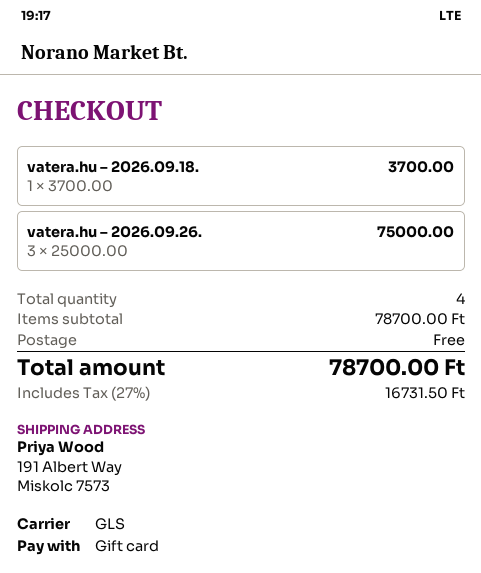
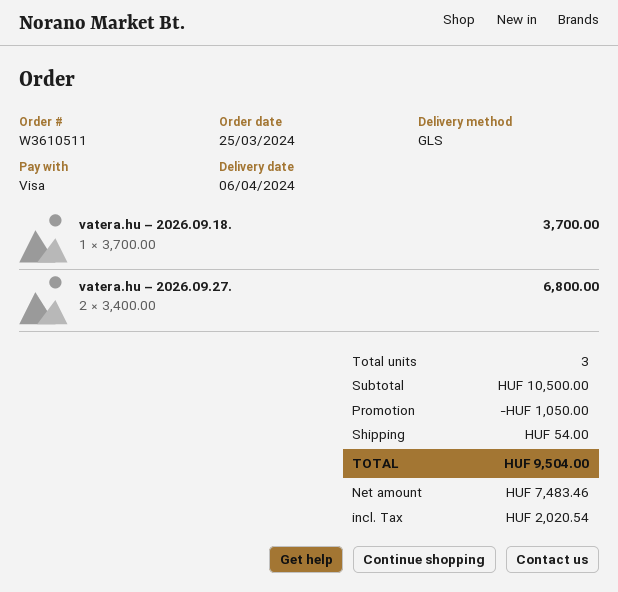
payment method: gift card -> Visa
vatera.hu – 2026.09.26.: 3 x 25000.00 = 75000.00 -> none
vatera.hu – 2026.09.27.: none -> 2 x 3400.00 = 6800.00
total quantity: 4 -> 3
subtotal: 78700.00 -> 10500.00
discount: none -> 1050.00
shipping: 0.00 -> 54.00
tax: 16731.50 -> 2020.54
total: 78700.00 -> 9504.00

